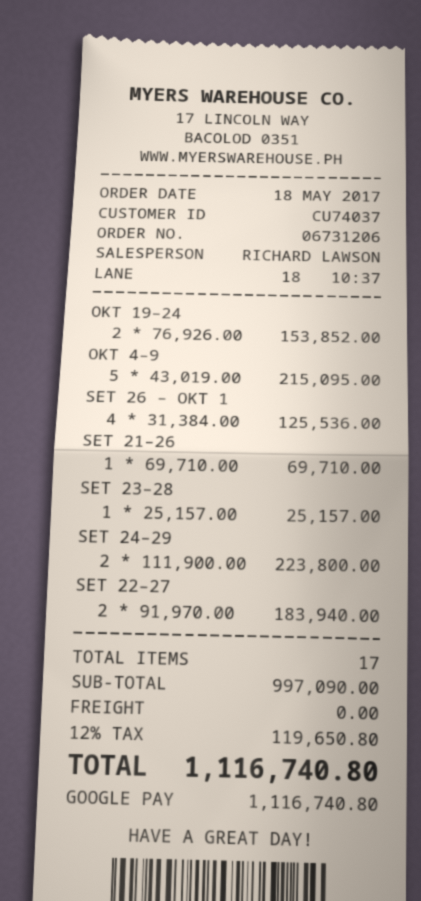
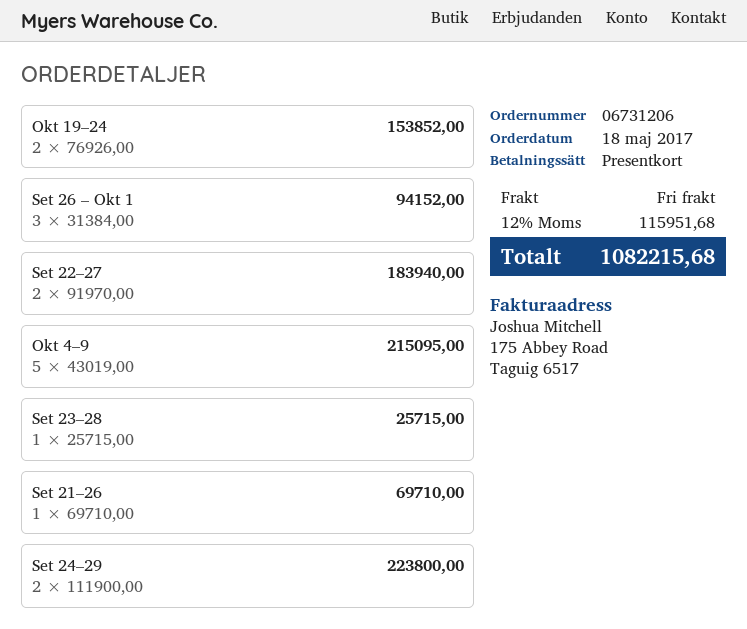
payment method: Google Pay -> gift card
SET 26 – OKT 1: 4 x 31384.00 = 125536.00 -> 3 x 31384.00 = 94152.00
SET 23–28: 1 x 25157.00 = 25157.00 -> 1 x 25715.00 = 25715.00
tax: 12% = 119650.80 -> 12% = 115951.68
total: 1116740.80 -> 1082215.68

